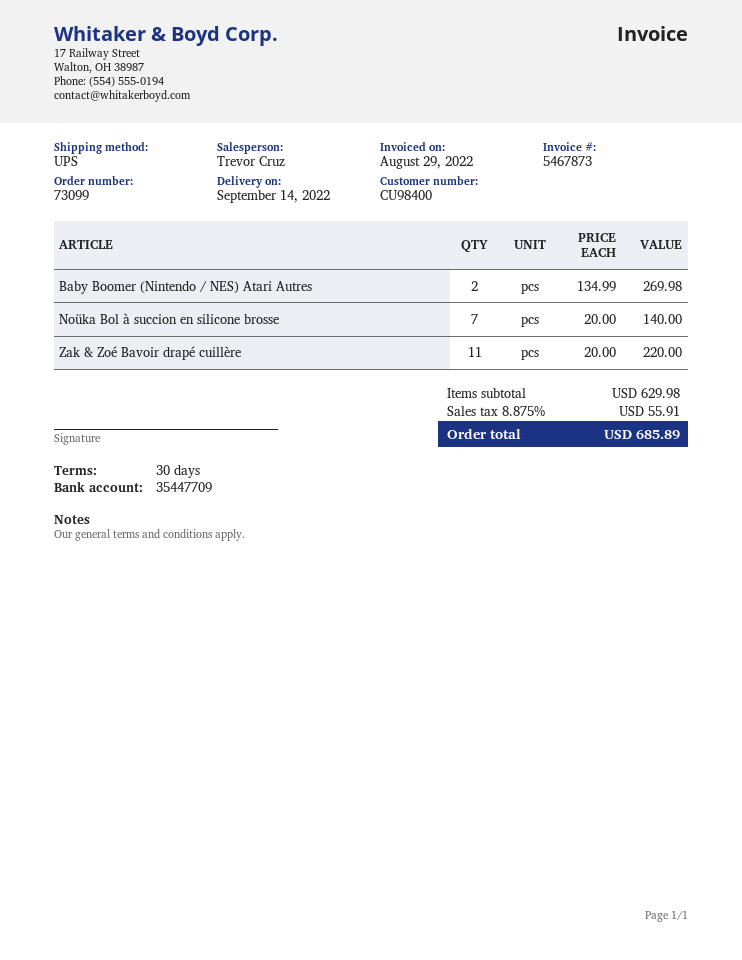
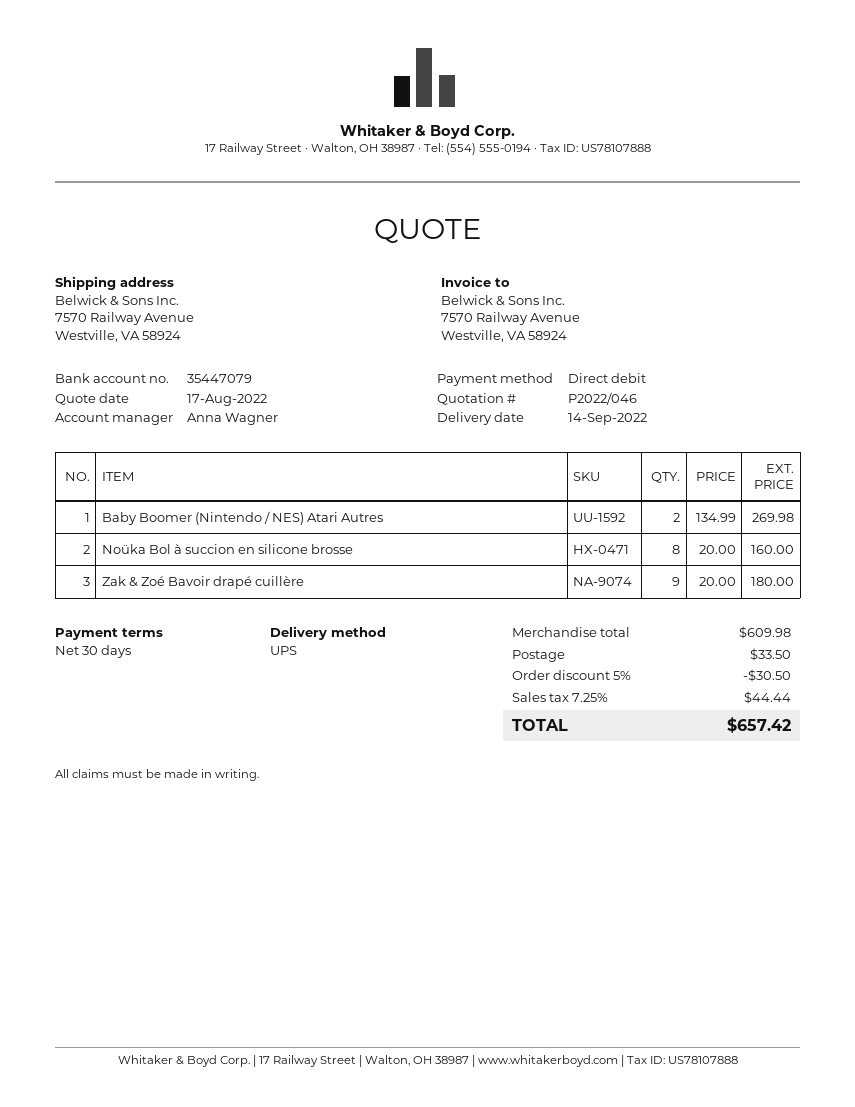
sales rep: Trevor Cruz -> Anna Wagner
bank account: 35447709 -> 35447079
Noüka Bol à succion en silicone brosse: 7 x 20.00 = 140.00 -> 8 x 20.00 = 160.00
Zak & Zoé Bavoir drapé cuillère: 11 x 20.00 = 220.00 -> 9 x 20.00 = 180.00
subtotal: 629.98 -> 609.98
discount: none -> 5% = 30.50
shipping: none -> 33.50
tax: 8.875% = 55.91 -> 7.25% = 44.44
total: 685.89 -> 657.42

